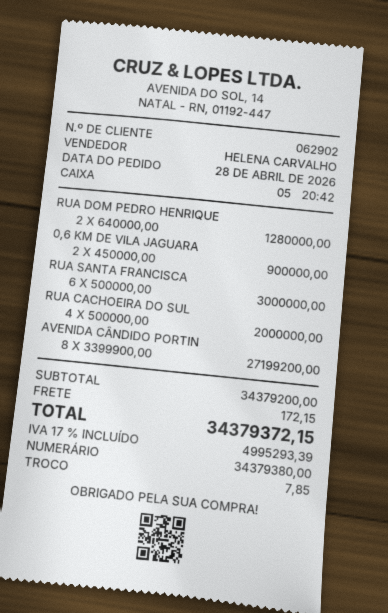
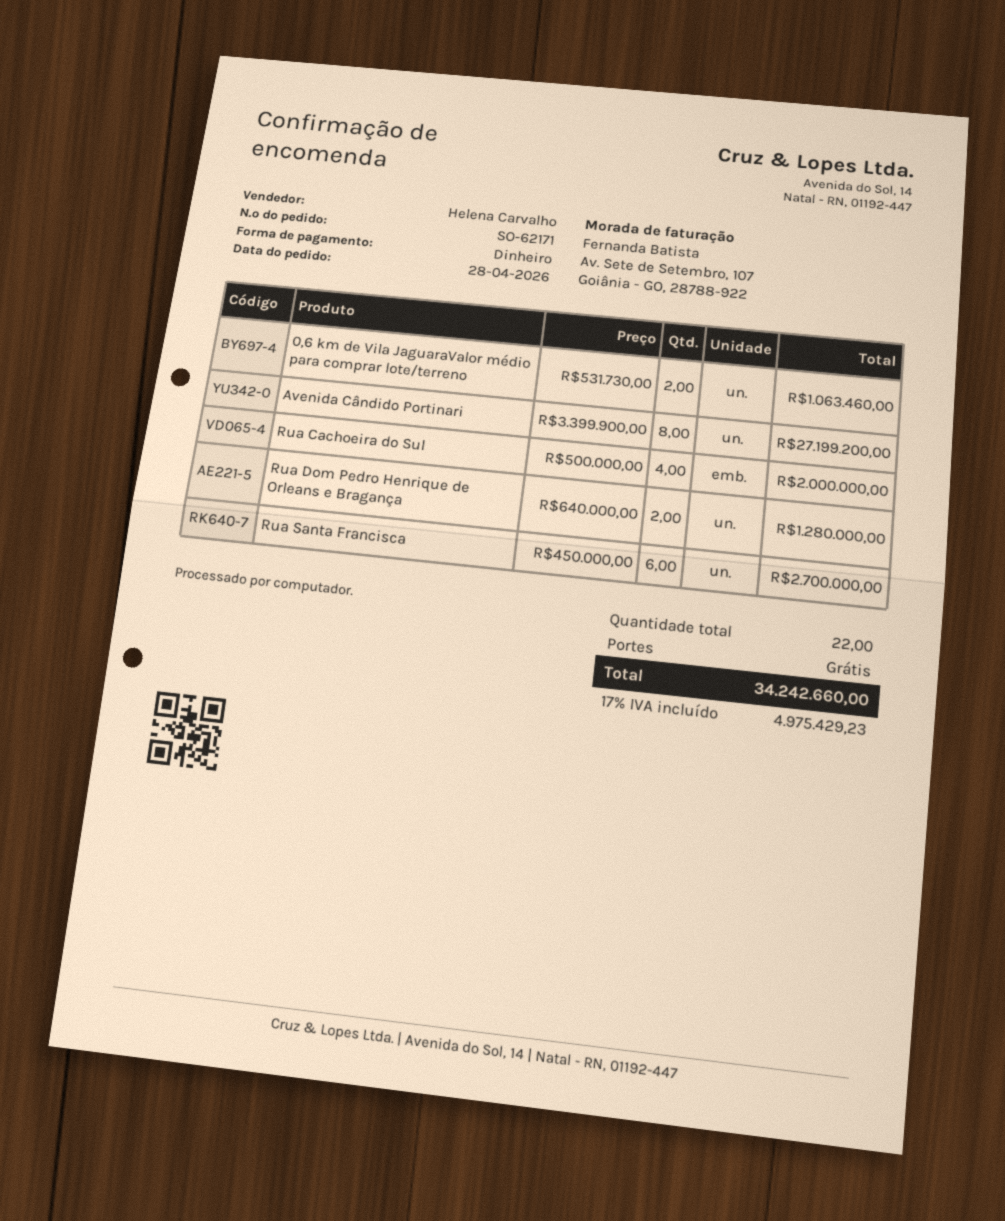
0,6 KM DE VILA JAGUARA: 2 x 450000.00 = 900000.00 -> 2 x 531730.00 = 1063460.00
RUA SANTA FRANCISCA: 6 x 500000.00 = 3000000.00 -> 6 x 450000.00 = 2700000.00
shipping: 172.15 -> 0.00
tax: 17% = 4995293.39 -> 17% = 4975429.23
total: 34379372.15 -> 34242660.00

